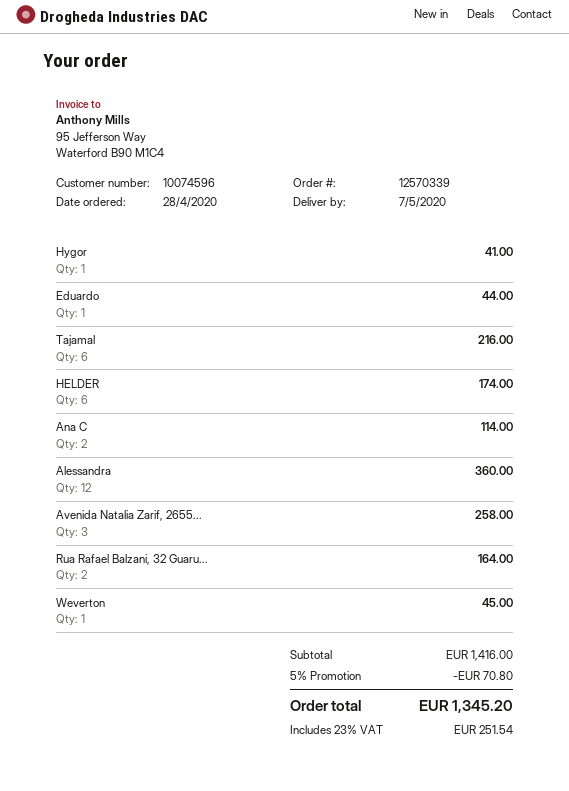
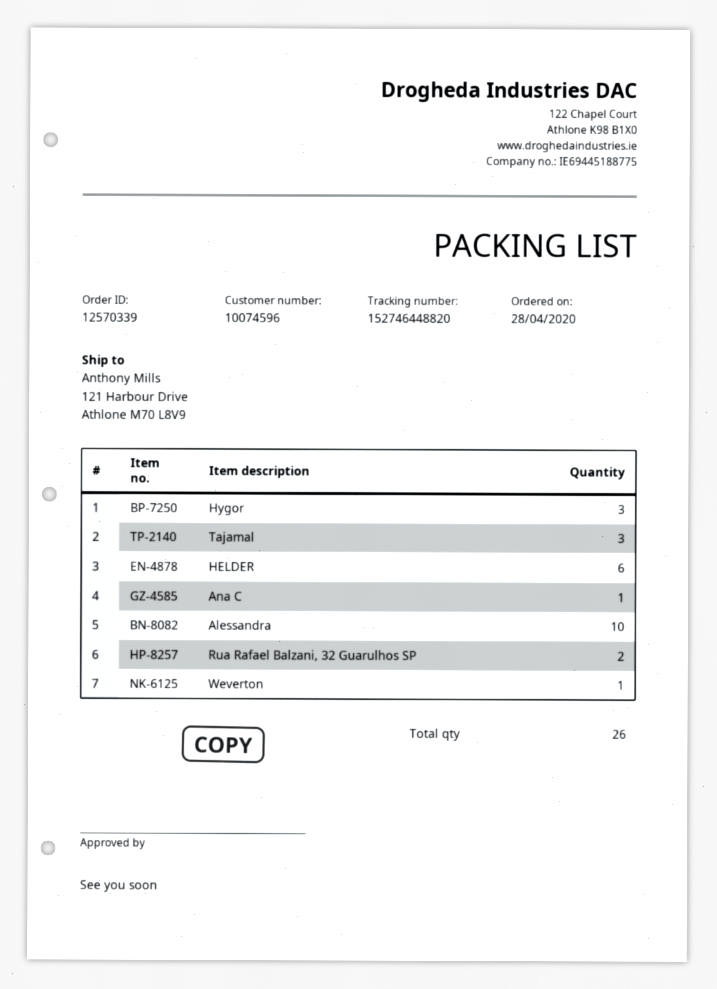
Hygor: 1 -> 3
Eduardo: 1 -> none
Tajamal: 6 -> 3
Ana C: 2 -> 1
Alessandra: 12 -> 10
Avenida Natalia Zarif, 2655...: 3 -> none

